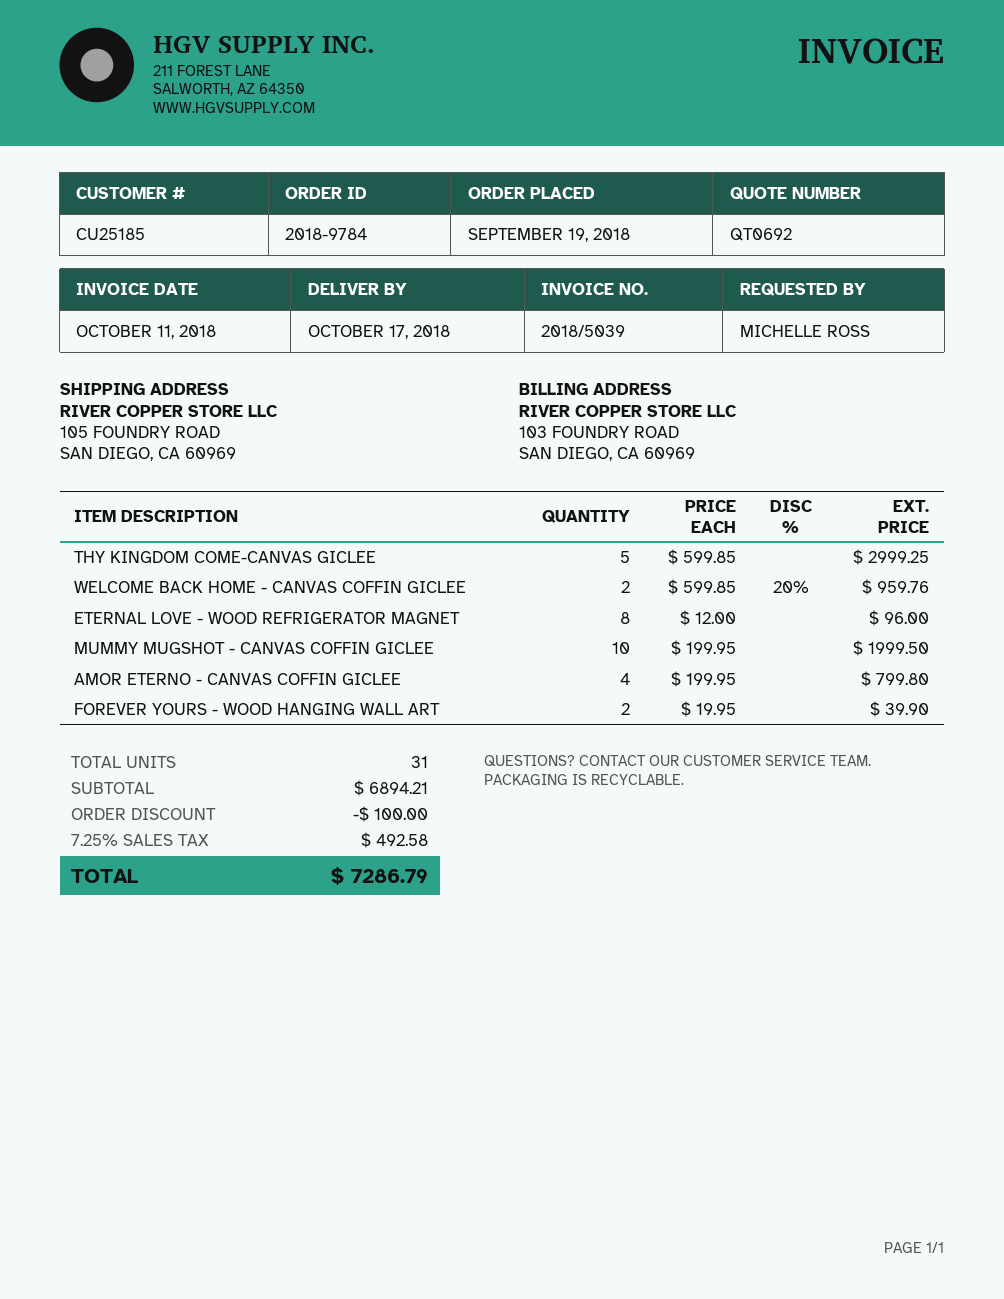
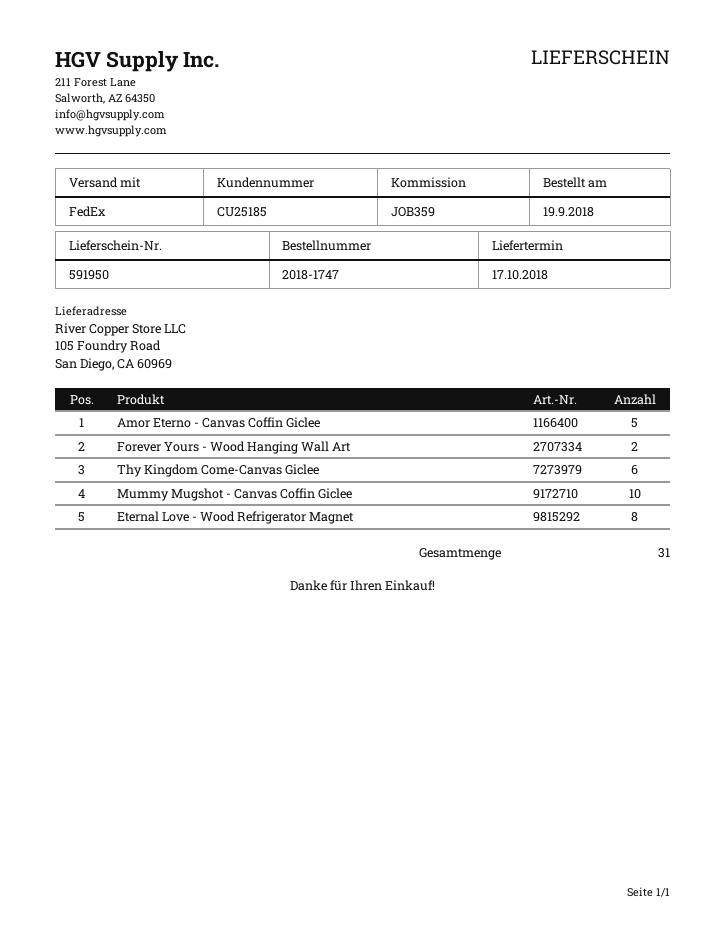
order number: 2018-9784 -> 2018-1747
THY KINGDOM COME-CANVAS GICLEE: 5 -> 6
WELCOME BACK HOME - CANVAS COFFIN GICLEE: 2 -> none
AMOR ETERNO - CANVAS COFFIN GICLEE: 4 -> 5

